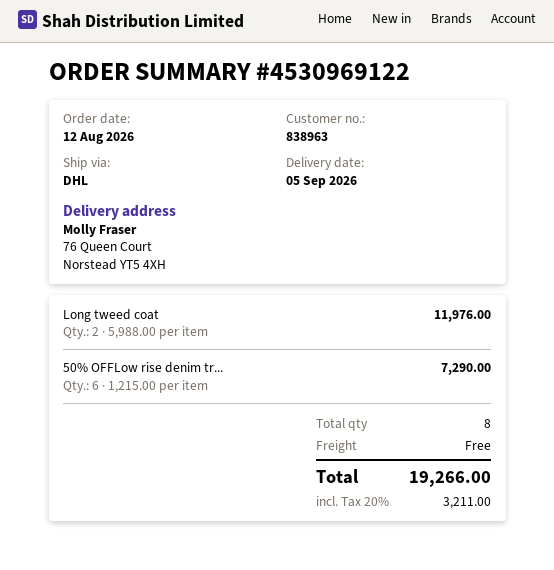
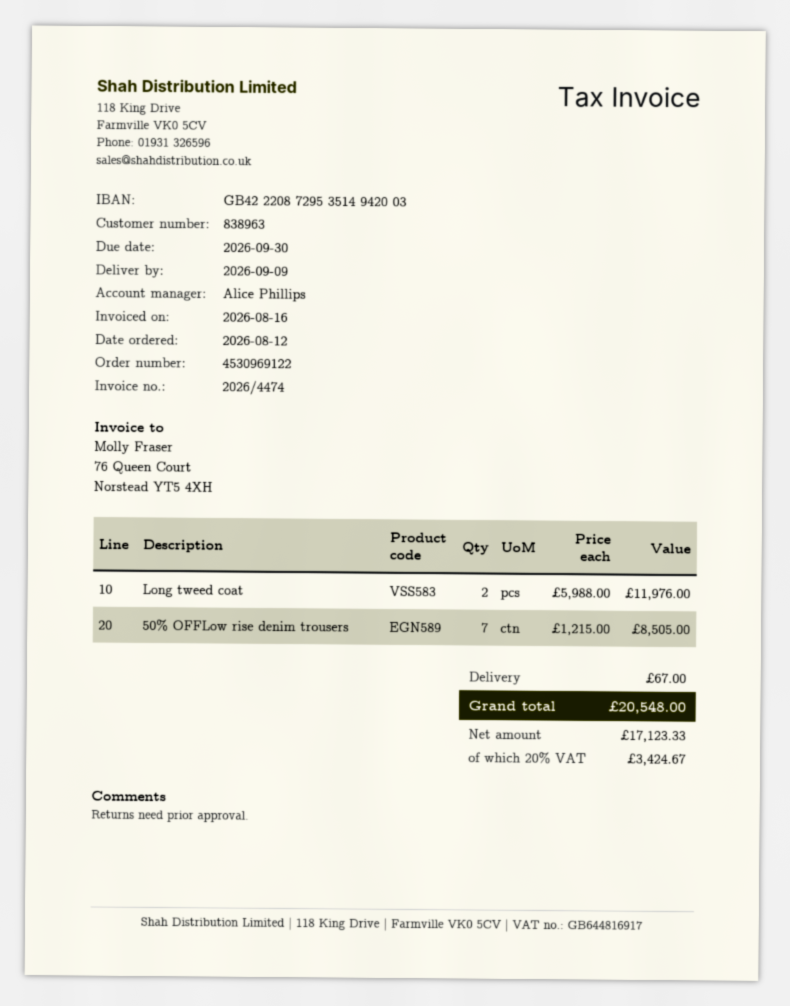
delivery date: 2026-09-05 -> 2026-09-09
50% OFFLow rise denim tr...: 6 x 1215.00 = 7290.00 -> 7 x 1215.00 = 8505.00
shipping: 0.00 -> 67.00
tax: 20% = 3211.00 -> 20% = 3424.67
total: 19266.00 -> 20548.00

